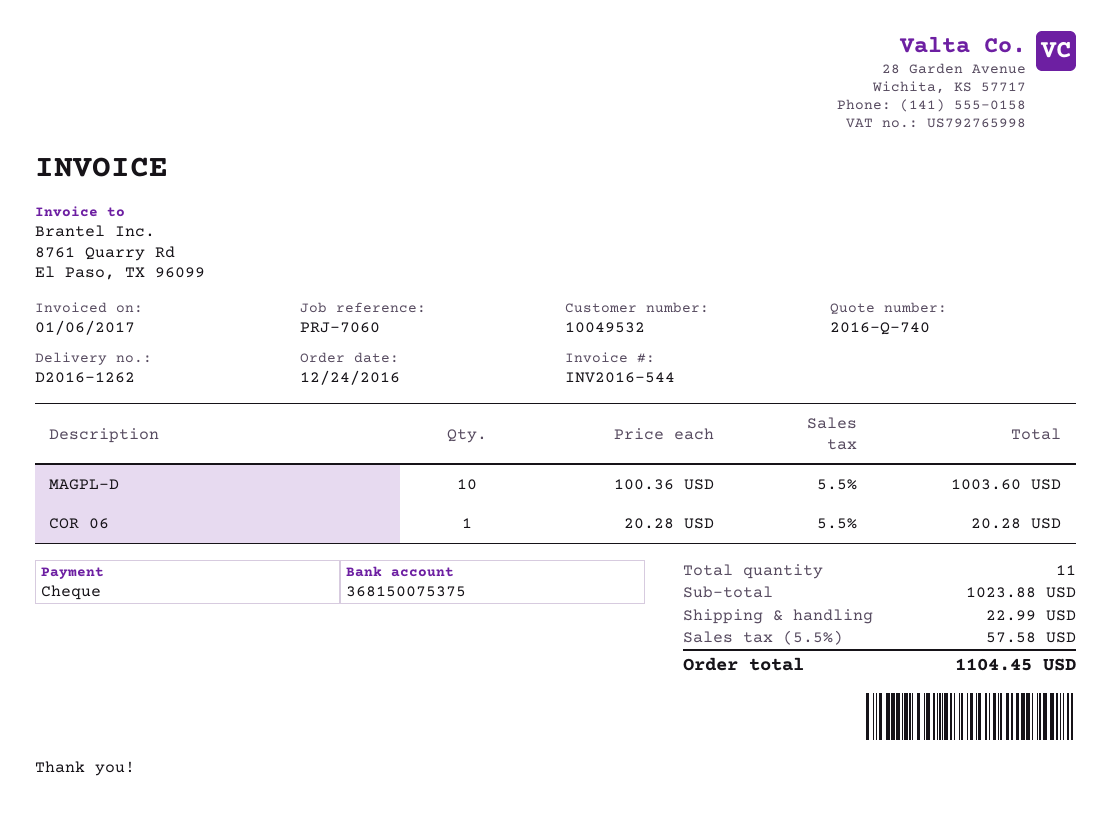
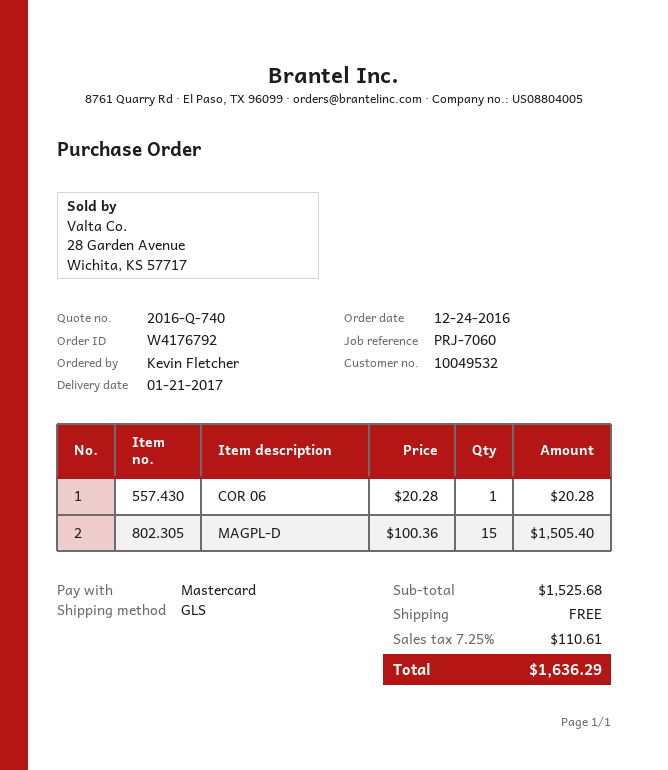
payment method: cheque -> Mastercard
MAGPL-D: 10 x 100.36 = 1003.60 -> 15 x 100.36 = 1505.40
subtotal: 1023.88 -> 1525.68
shipping: 22.99 -> 0.00
tax: 5.5% = 57.58 -> 7.25% = 110.61
total: 1104.45 -> 1636.29

